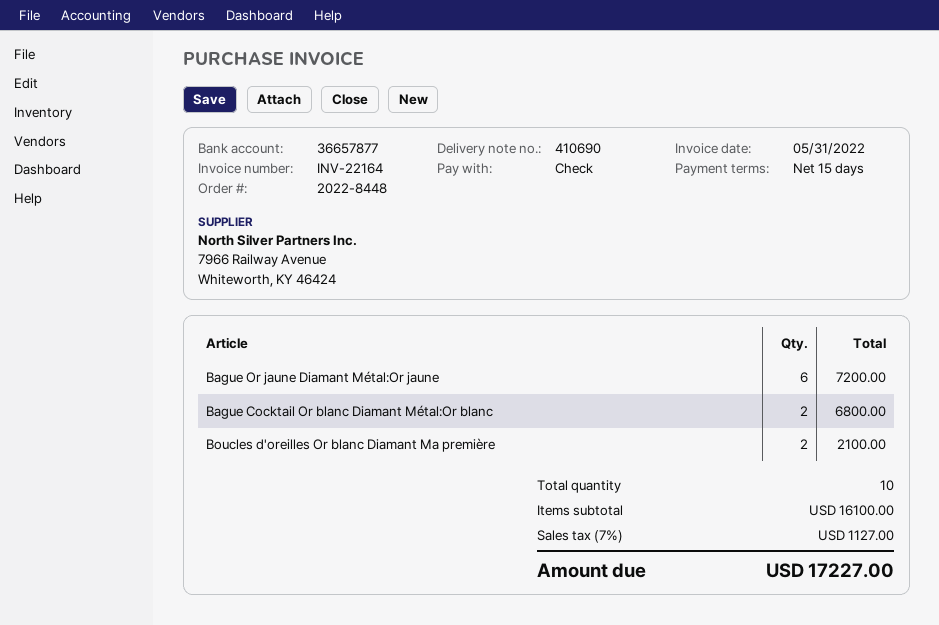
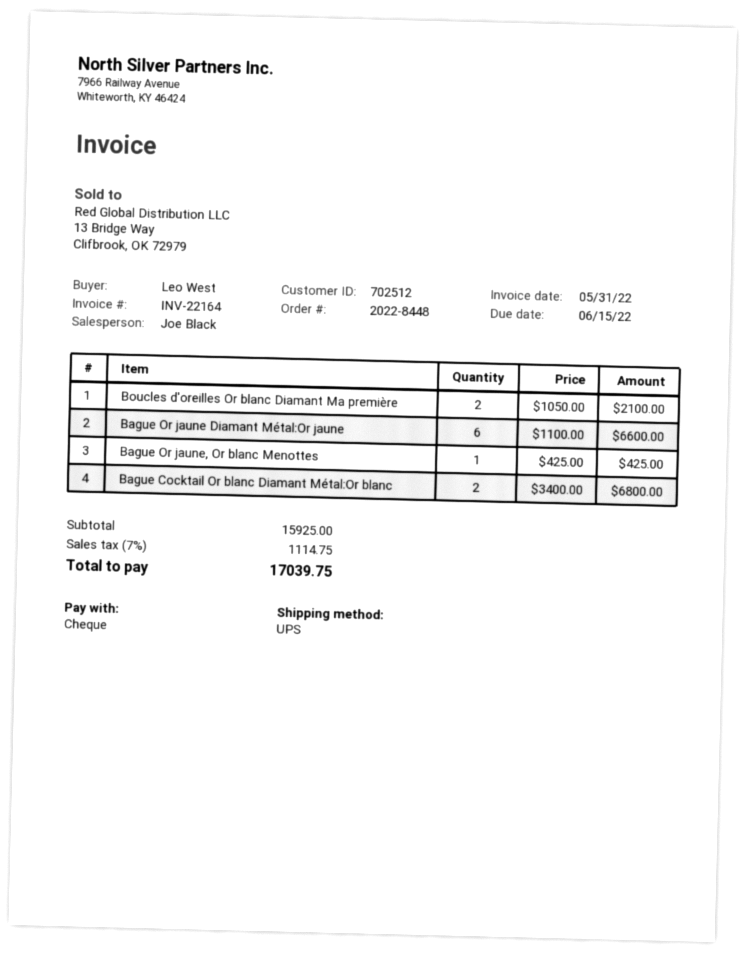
Bague Or jaune Diamant Métal:Or jaune: 6 for 7200.00 -> 6 for 6600.00
Bague Or jaune, Or blanc Menottes: none -> 1 for 425.00
subtotal: 16100.00 -> 15925.00
tax: 7% = 1127.00 -> 7% = 1114.75
total: 17227.00 -> 17039.75

